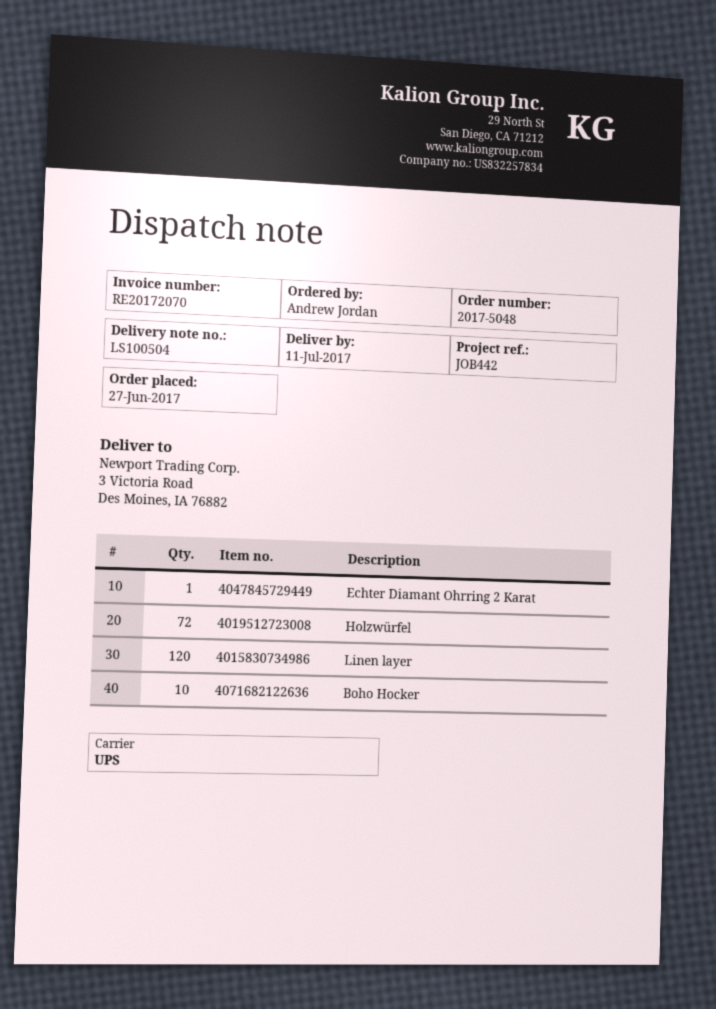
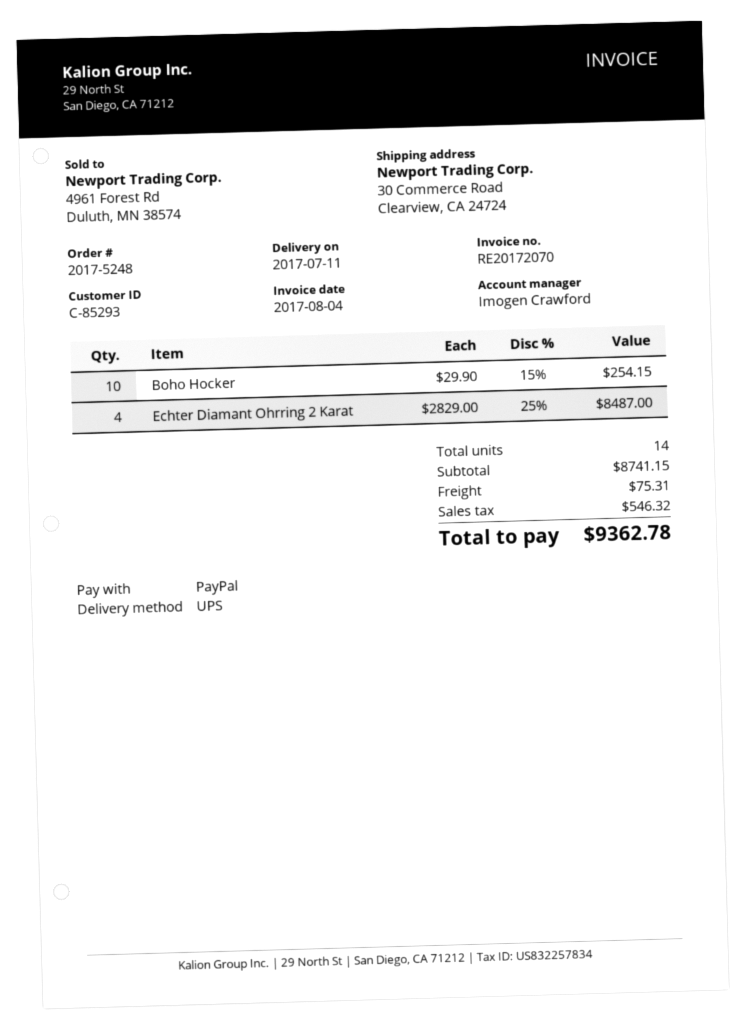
order number: 2017-5048 -> 2017-5248
ship to: 3 Victoria Road, Des Moines, IA 76882 -> 30 Commerce Road, Clearview, CA 24724
Echter Diamant Ohrring 2 Karat: 1 -> 4
Holzwürfel: 72 -> none
Linen layer: 120 -> none

